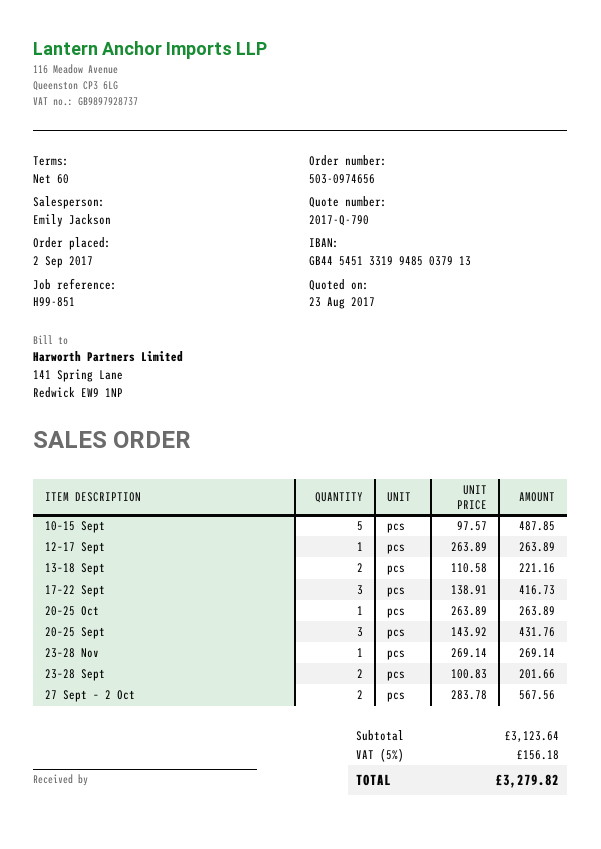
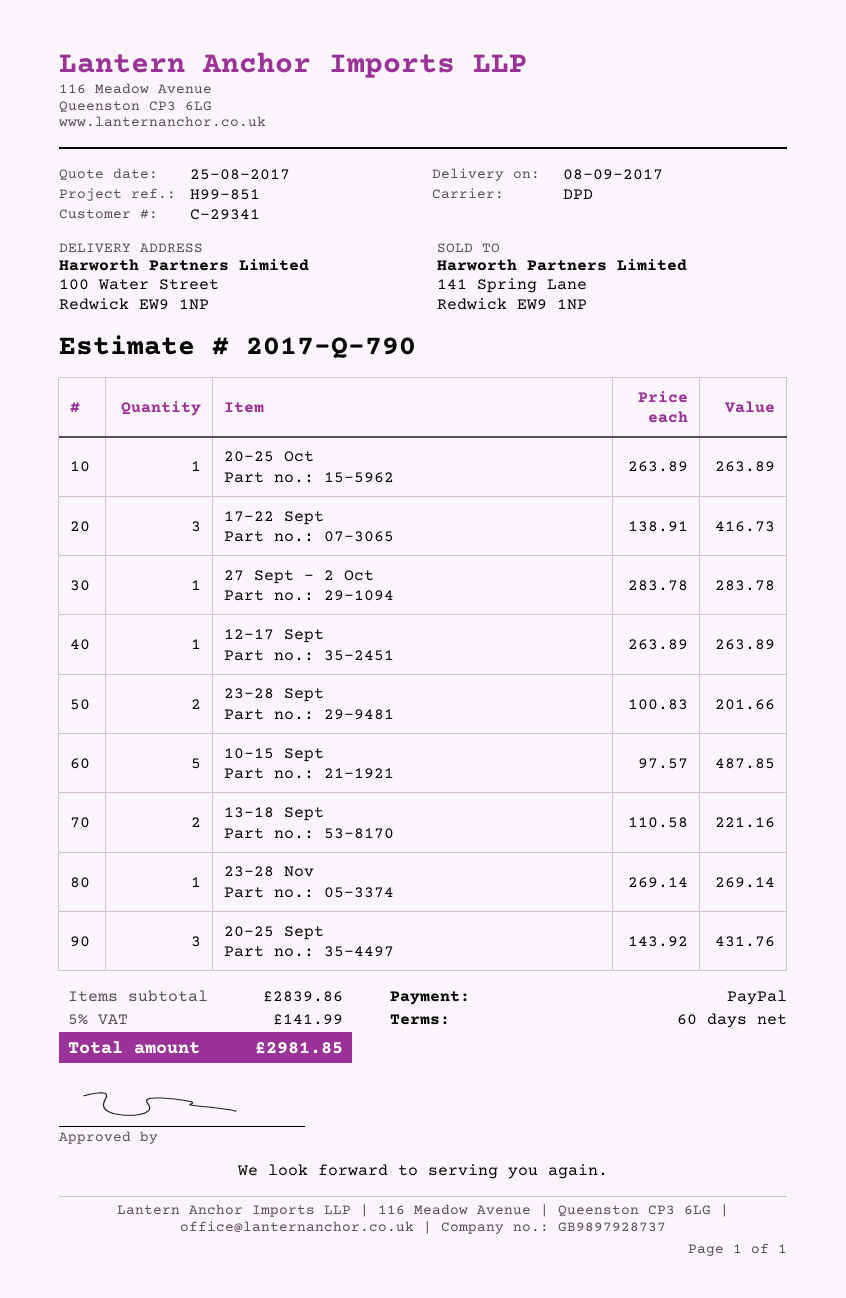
quote date: 2017-08-23 -> 2017-08-25
27 Sept – 2 Oct: 2 x 283.78 = 567.56 -> 1 x 283.78 = 283.78
subtotal: 3123.64 -> 2839.86
tax: 5% = 156.18 -> 5% = 141.99
total: 3279.82 -> 2981.85

